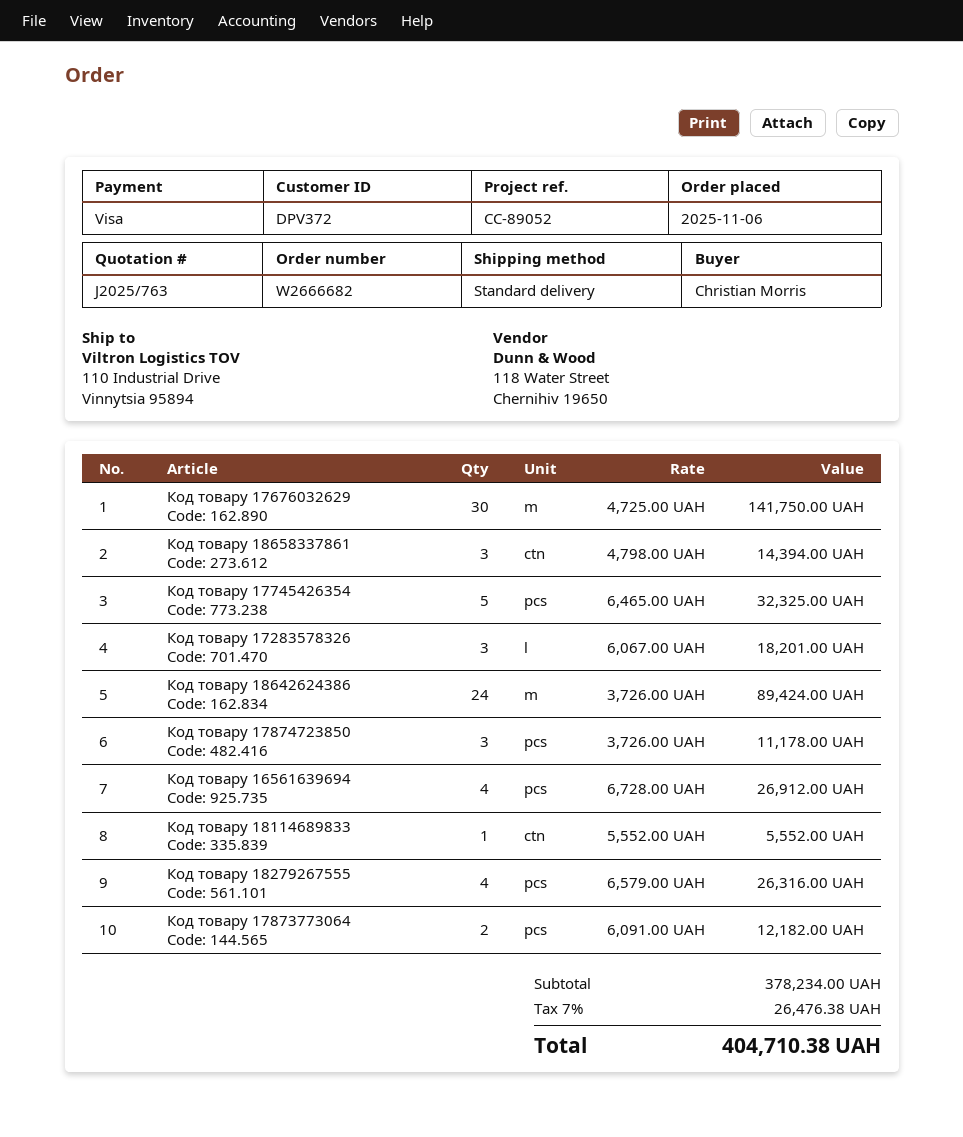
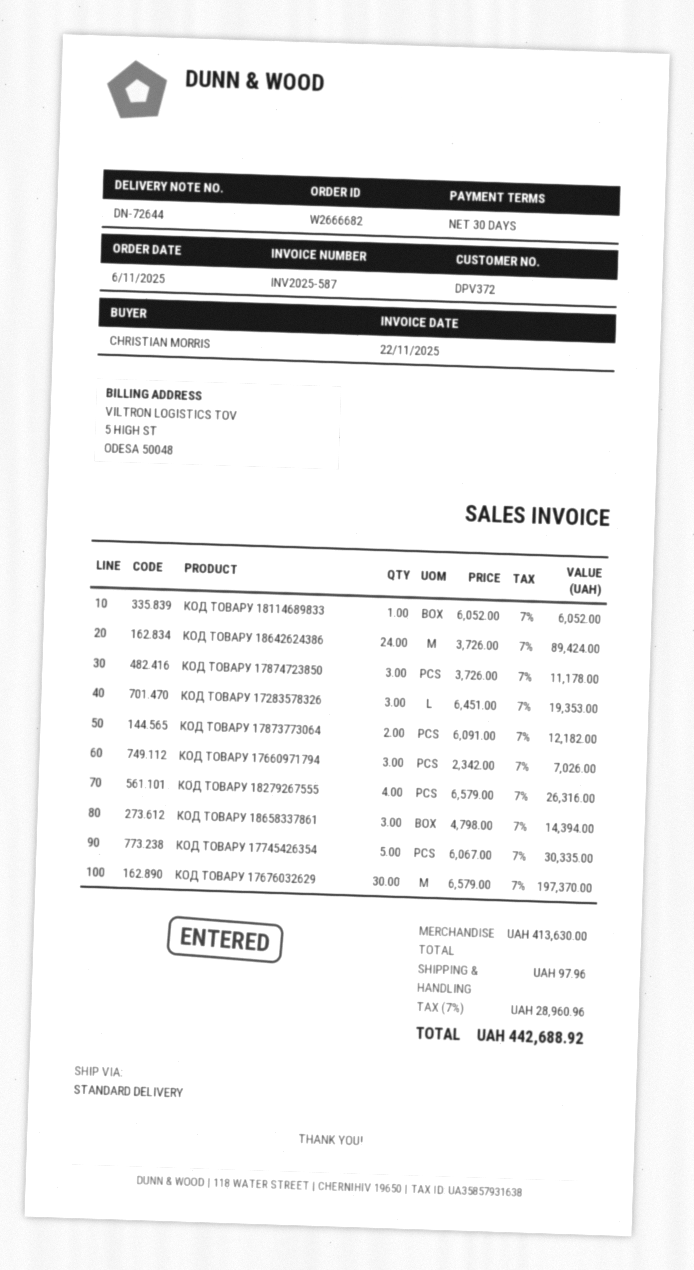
Код товару 17676032629: 30 x 4725.00 = 141750.00 -> 30 x 6579.00 = 197370.00
Код товару 17745426354: 5 x 6465.00 = 32325.00 -> 5 x 6067.00 = 30335.00
Код товару 17283578326: 3 x 6067.00 = 18201.00 -> 3 x 6451.00 = 19353.00
Код товару 16561639694: 4 x 6728.00 = 26912.00 -> none
Код товару 18114689833: 1 x 5552.00 = 5552.00 -> 1 x 6052.00 = 6052.00
КОД ТОВАРУ 17660971794: none -> 3 x 2342.00 = 7026.00
subtotal: 378234.00 -> 413630.00
shipping: none -> 97.96
tax: 7% = 26476.38 -> 7% = 28960.96
total: 404710.38 -> 442688.92

